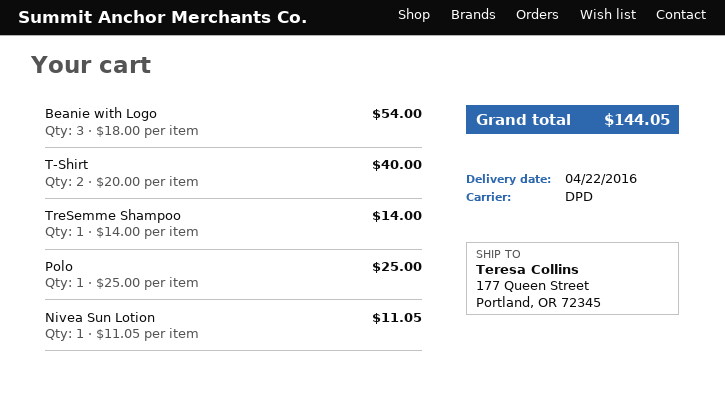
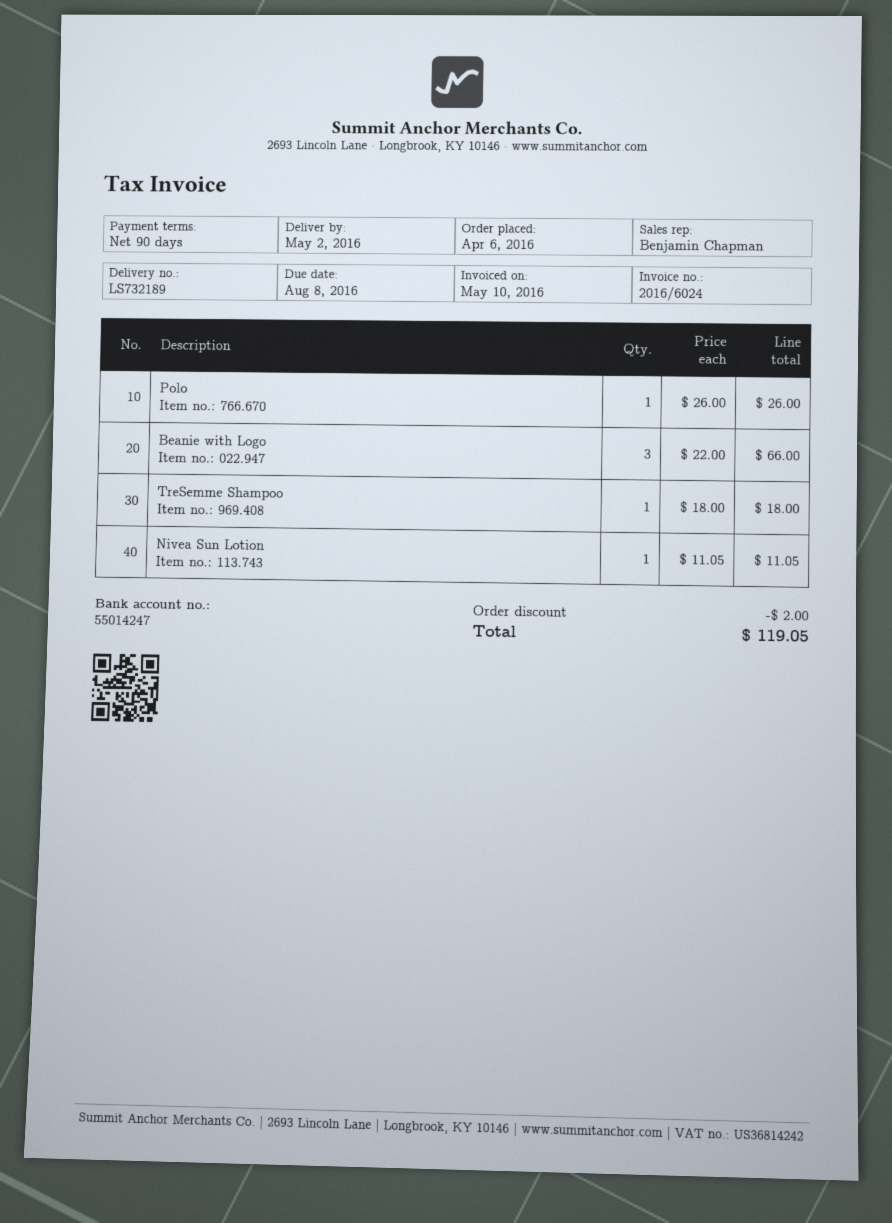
delivery date: 2016-04-22 -> 2016-05-02
Beanie with Logo: 3 x 18.00 = 54.00 -> 3 x 22.00 = 66.00
T-Shirt: 2 x 20.00 = 40.00 -> none
TreSemme Shampoo: 1 x 14.00 = 14.00 -> 1 x 18.00 = 18.00
Polo: 1 x 25.00 = 25.00 -> 1 x 26.00 = 26.00
discount: none -> 2.00
total: 144.05 -> 119.05

